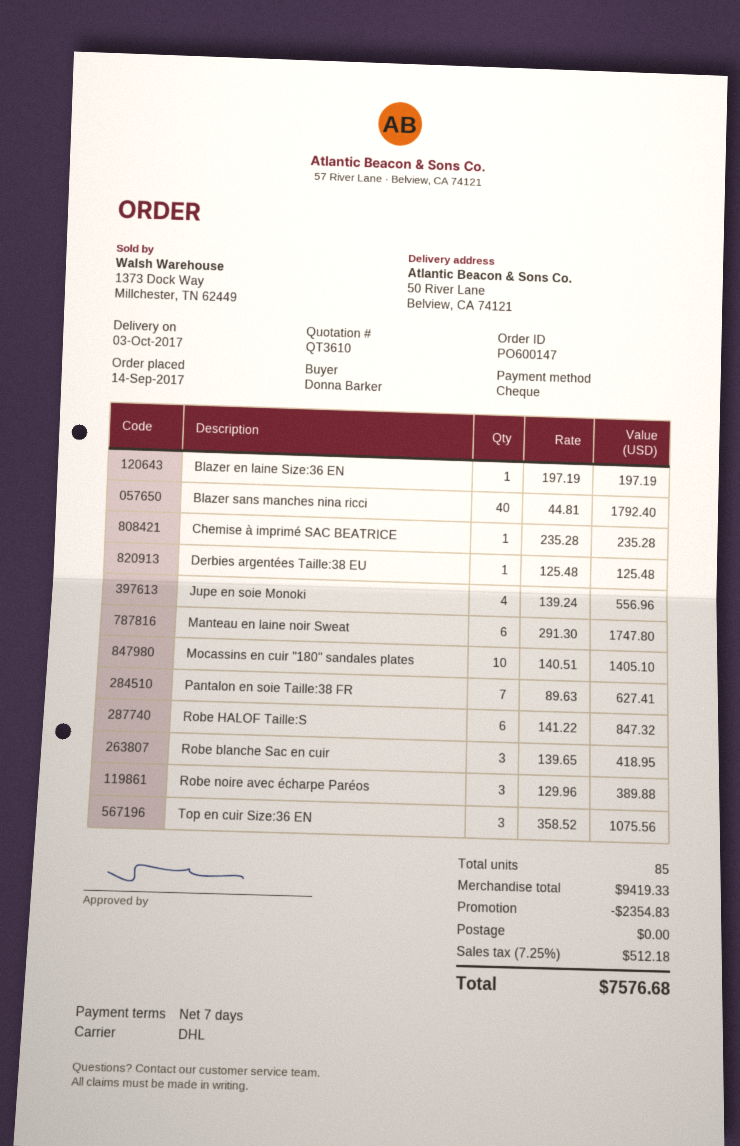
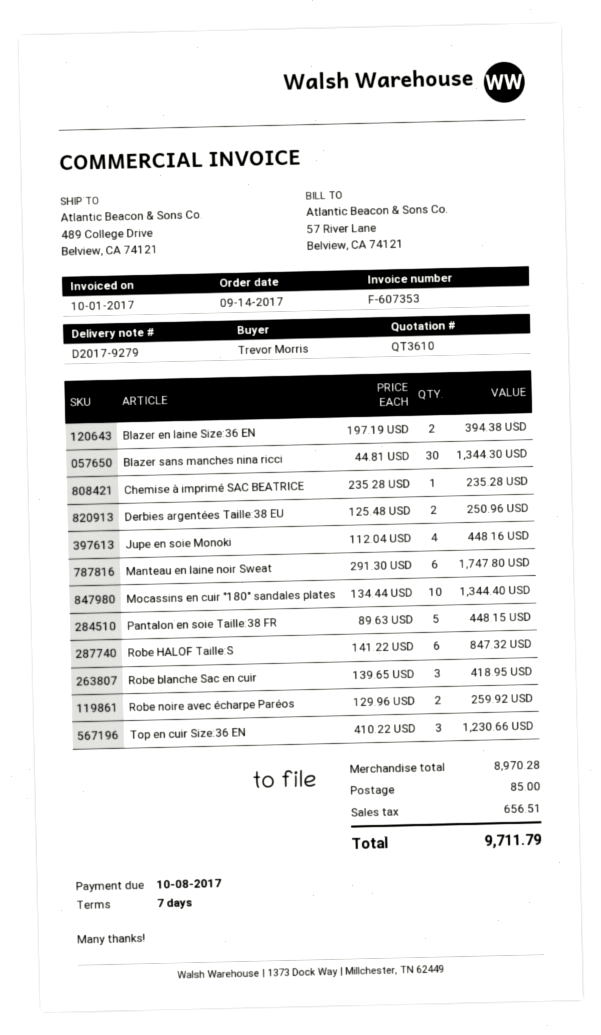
ordered by: Donna Barker -> Trevor Morris
ship to: 50 River Lane, Belview, CA 74121 -> 489 College Drive, Belview, CA 74121
Blazer en laine Size:36 EN: 1 x 197.19 = 197.19 -> 2 x 197.19 = 394.38
Blazer sans manches nina ricci: 40 x 44.81 = 1792.40 -> 30 x 44.81 = 1344.30
Derbies argentées Taille:38 EU: 1 x 125.48 = 125.48 -> 2 x 125.48 = 250.96
Jupe en soie Monoki: 4 x 139.24 = 556.96 -> 4 x 112.04 = 448.16
Mocassins en cuir "180" sandales plates: 10 x 140.51 = 1405.10 -> 10 x 134.44 = 1344.40
Pantalon en soie Taille:38 FR: 7 x 89.63 = 627.41 -> 5 x 89.63 = 448.15
Robe noire avec écharpe Paréos: 3 x 129.96 = 389.88 -> 2 x 129.96 = 259.92
Top en cuir Size:36 EN: 3 x 358.52 = 1075.56 -> 3 x 410.22 = 1230.66
subtotal: 9419.33 -> 8970.28
discount: 2354.83 -> none
shipping: 0.00 -> 85.00
tax: 512.18 -> 656.51
total: 7576.68 -> 9711.79

